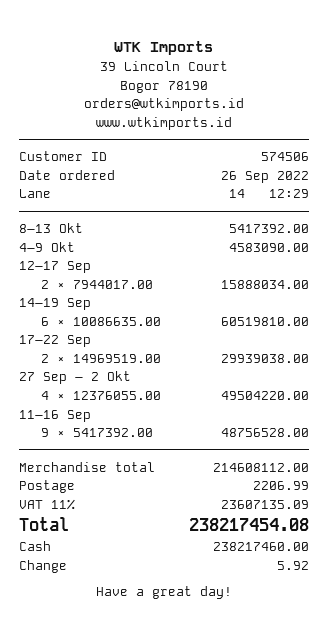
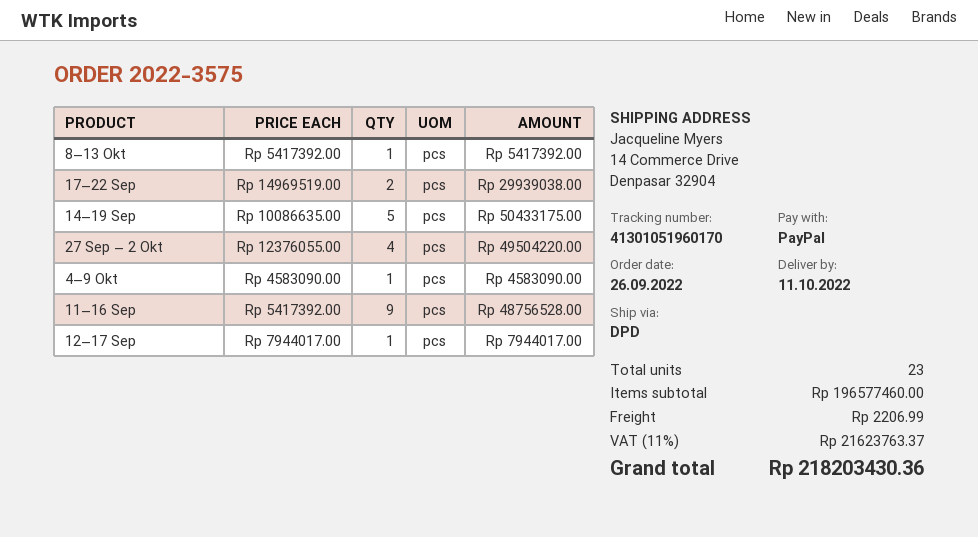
payment method: cash -> PayPal
12–17 Sep: 2 x 7944017.00 = 15888034.00 -> 1 x 7944017.00 = 7944017.00
14–19 Sep: 6 x 10086635.00 = 60519810.00 -> 5 x 10086635.00 = 50433175.00
subtotal: 214608112.00 -> 196577460.00
tax: 11% = 23607135.09 -> 11% = 21623763.37
total: 238217454.08 -> 218203430.36

